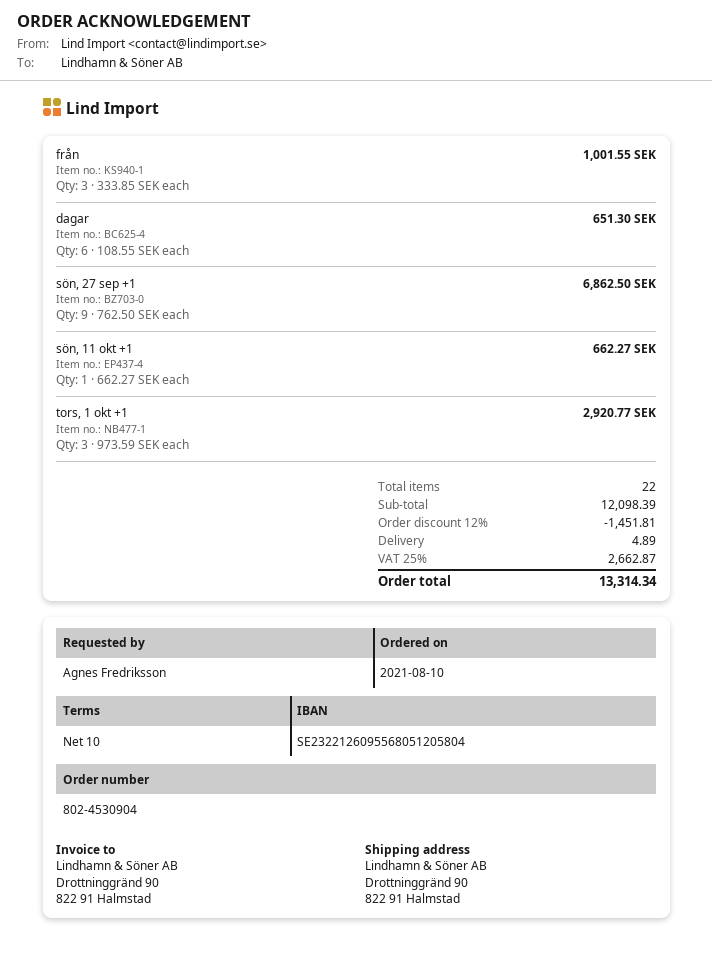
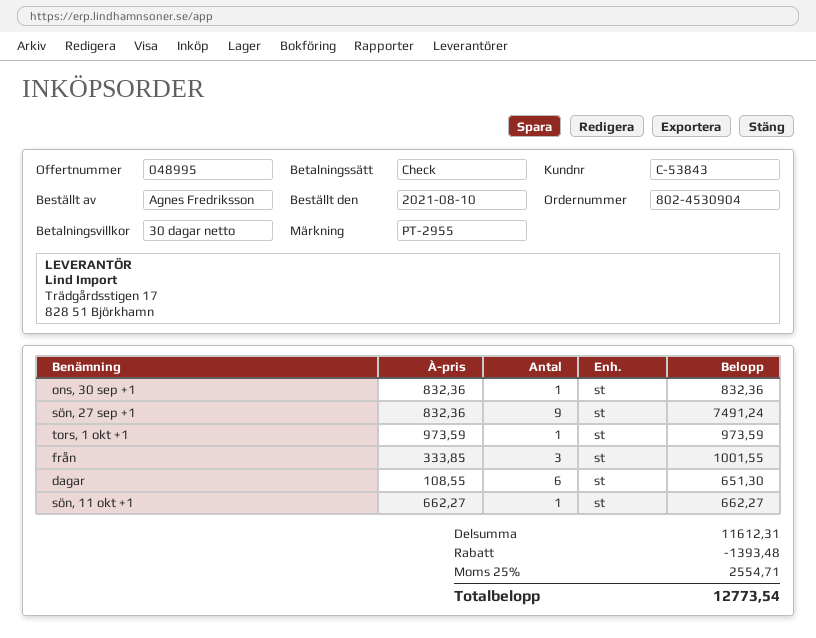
payment terms: 10 days -> 30 days
sön, 27 sep +1: 9 x 762.50 = 6862.50 -> 9 x 832.36 = 7491.24
tors, 1 okt +1: 3 x 973.59 = 2920.77 -> 1 x 973.59 = 973.59
ons, 30 sep +1: none -> 1 x 832.36 = 832.36
subtotal: 12098.39 -> 11612.31
discount: 1451.81 -> 1393.48
shipping: 4.89 -> none
tax: 25% = 2662.87 -> 25% = 2554.71
total: 13314.34 -> 12773.54

